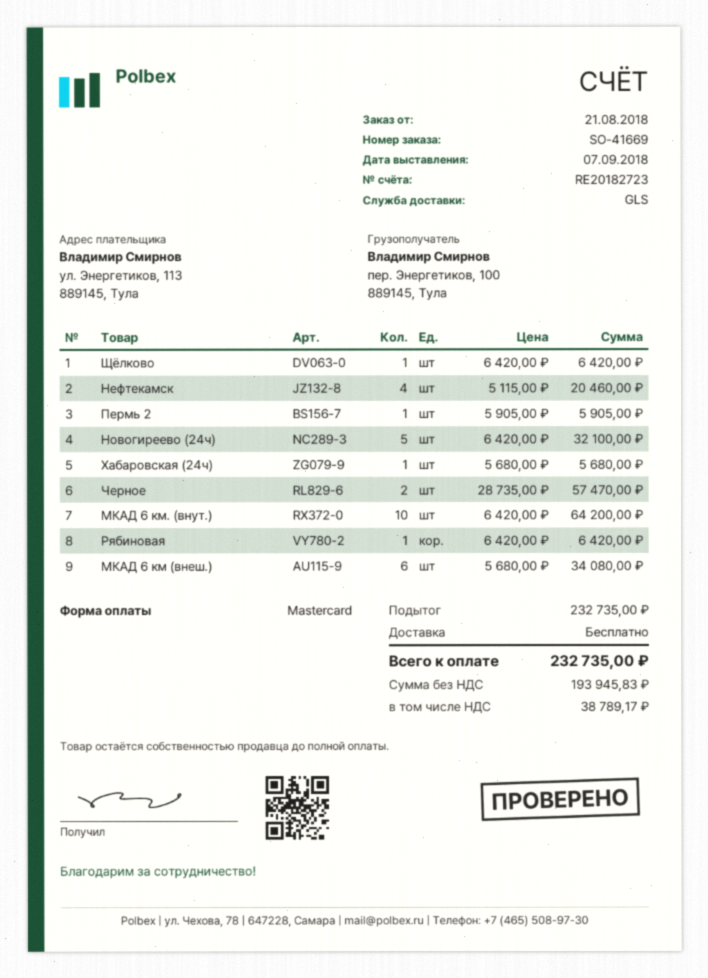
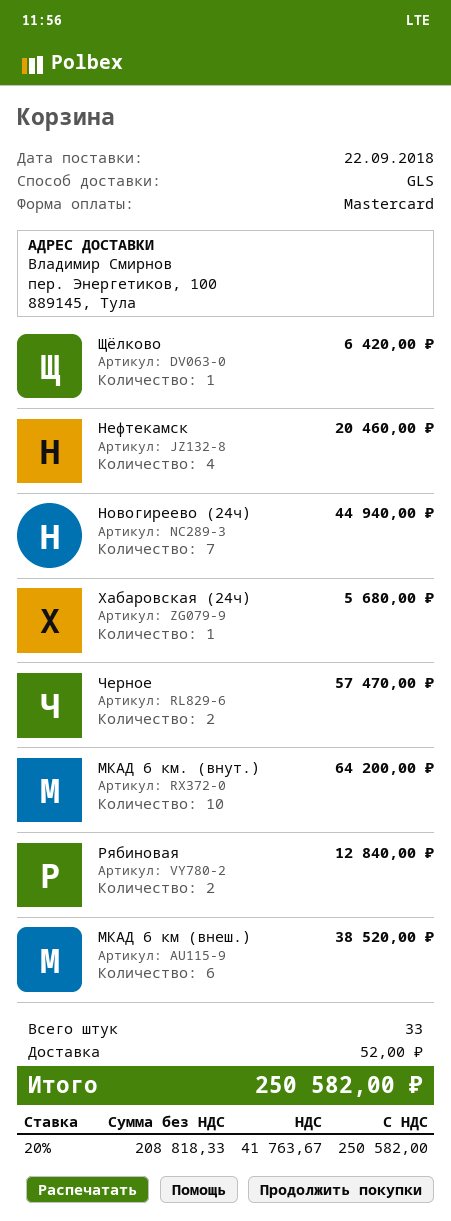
Пермь 2: 1 for 5905.00 -> none
Новогиреево (24ч): 5 for 32100.00 -> 7 for 44940.00
Рябиновая: 1 for 6420.00 -> 2 for 12840.00
МКАД 6 км (внеш.): 6 for 34080.00 -> 6 for 38520.00
shipping: 0.00 -> 52.00
net: 193945.83 -> 208818.33
tax: 38789.17 -> 41763.67
total: 232735.00 -> 250582.00

